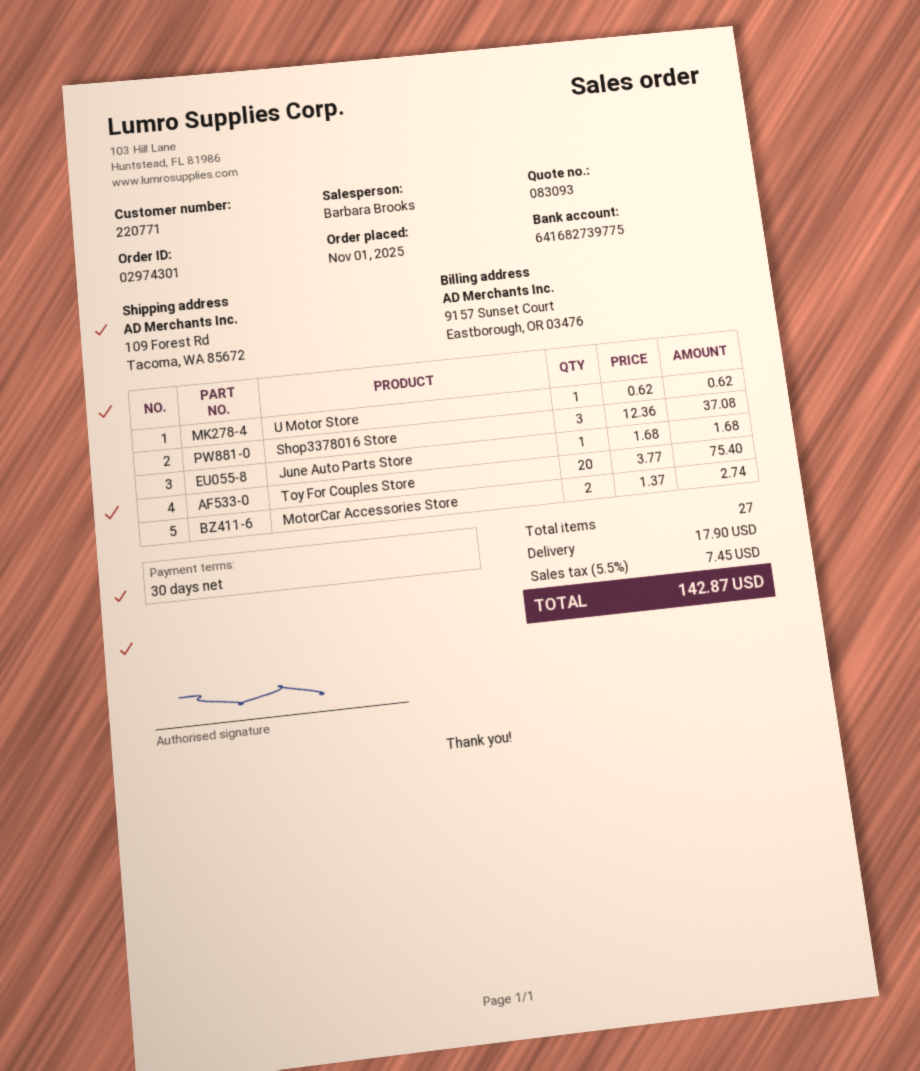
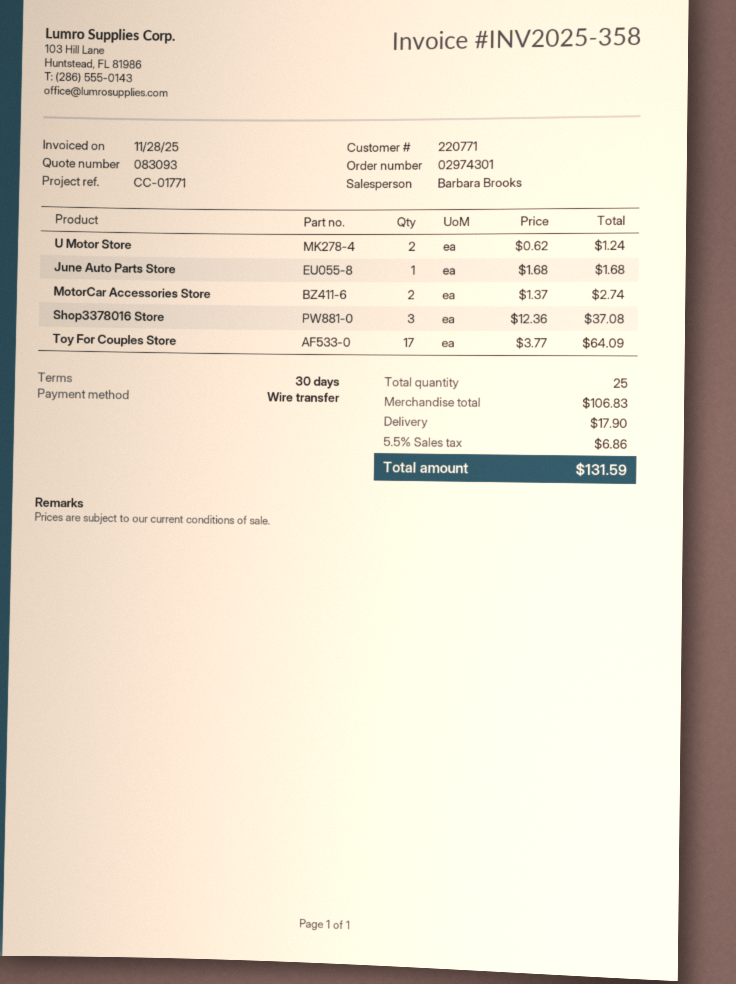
U Motor Store: 1 x 0.62 = 0.62 -> 2 x 0.62 = 1.24
Toy For Couples Store: 20 x 3.77 = 75.40 -> 17 x 3.77 = 64.09
total quantity: 27 -> 25
tax: 5.5% = 7.45 -> 5.5% = 6.86
total: 142.87 -> 131.59

